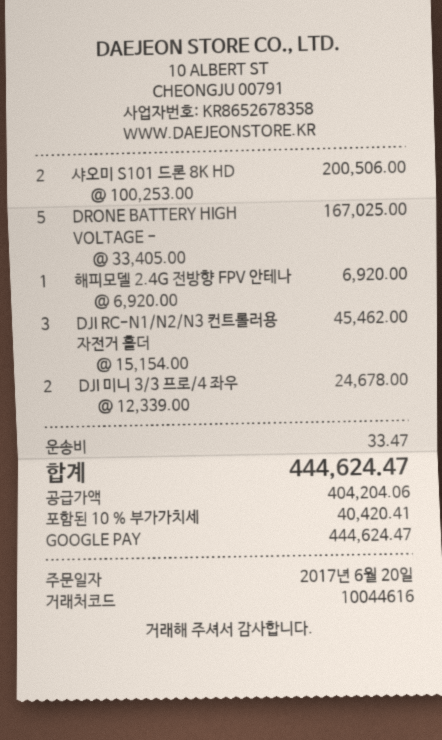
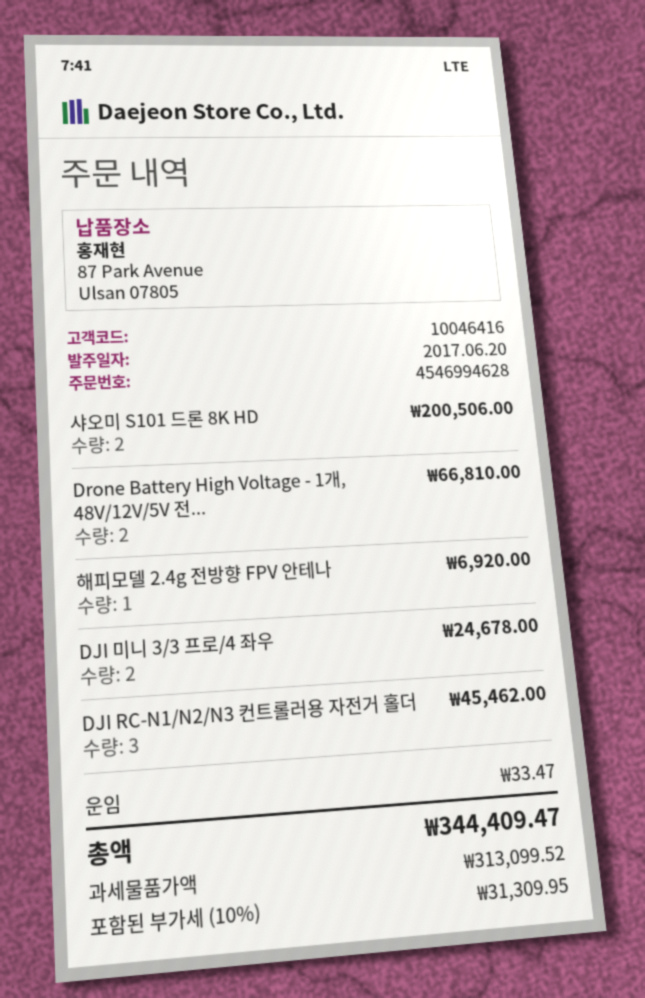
customer number: 10044616 -> 10046416
DRONE BATTERY HIGH VOLTAGE -: 5 for 167025.00 -> 2 for 66810.00
net: 404204.06 -> 313099.52
tax: 10% = 40420.41 -> 10% = 31309.95
total: 444624.47 -> 344409.47

